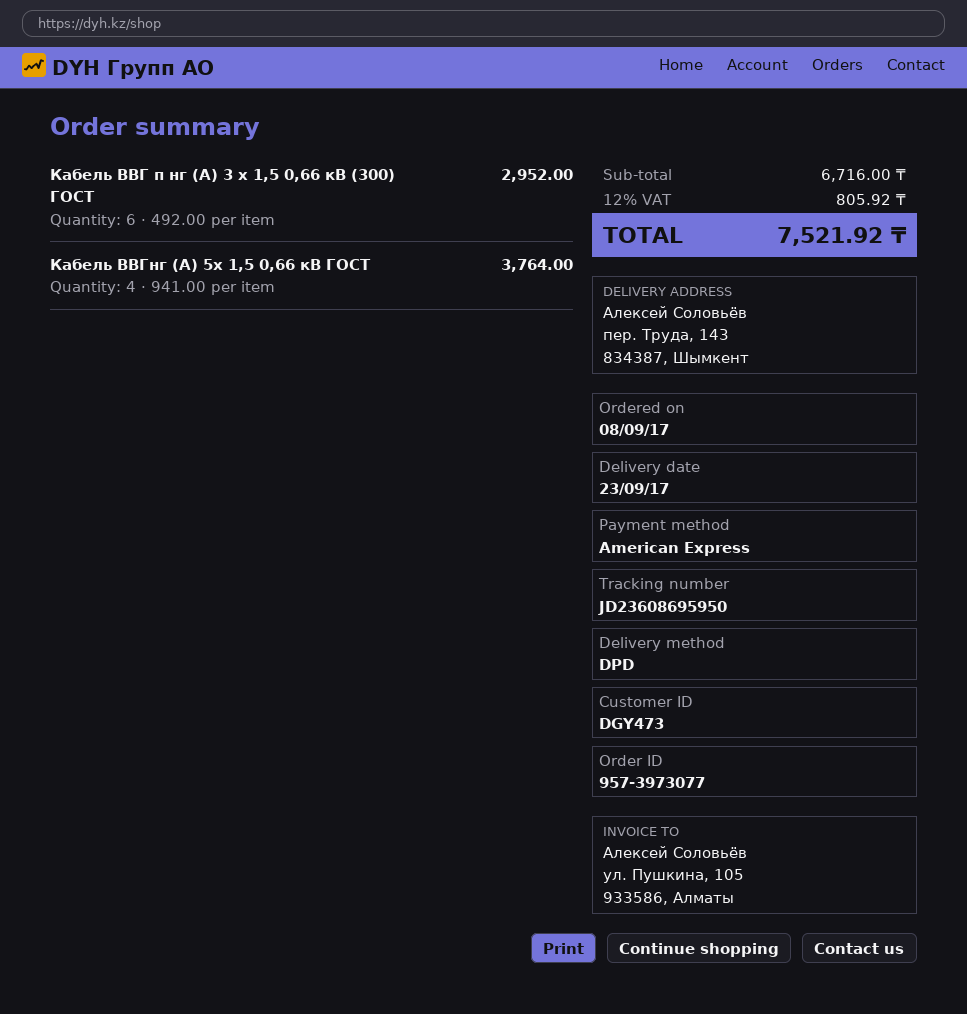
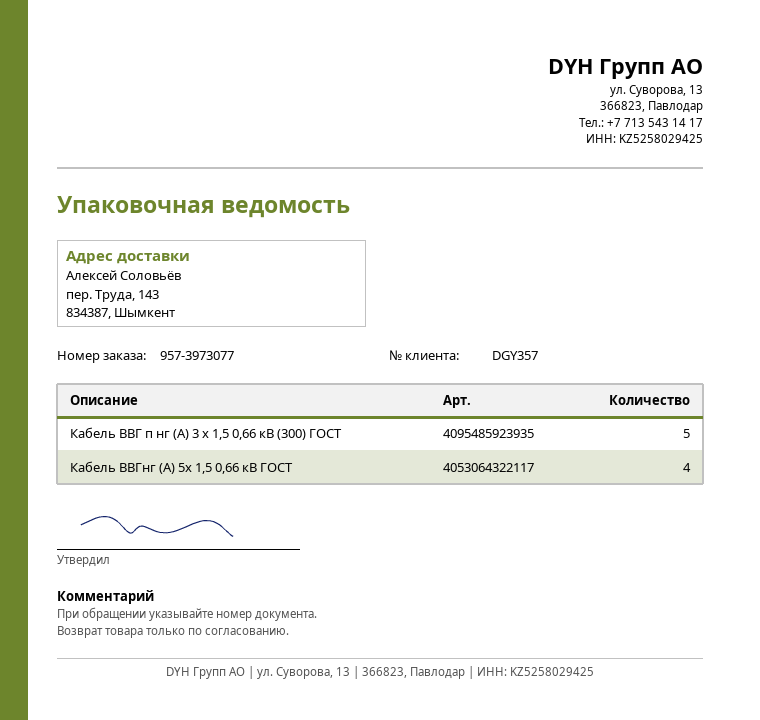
customer number: DGY473 -> DGY357
Кабель ВВГ п нг (А) 3 х 1,5 0,66 кВ (300) ГОСТ: 6 -> 5

